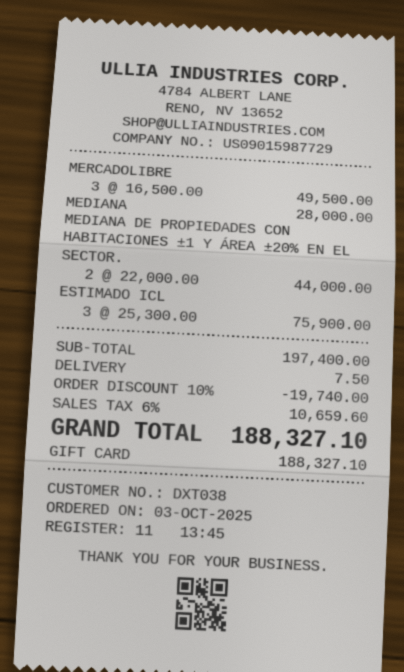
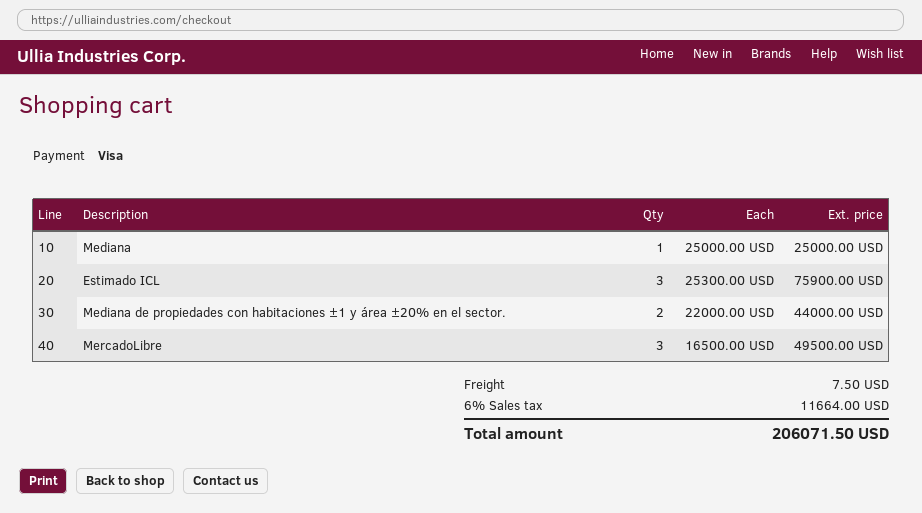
payment method: gift card -> Visa
MEDIANA: 1 x 28000.00 = 28000.00 -> 1 x 25000.00 = 25000.00
discount: 10% = 19740.00 -> none
tax: 6% = 10659.60 -> 6% = 11664.00
total: 188327.10 -> 206071.50

